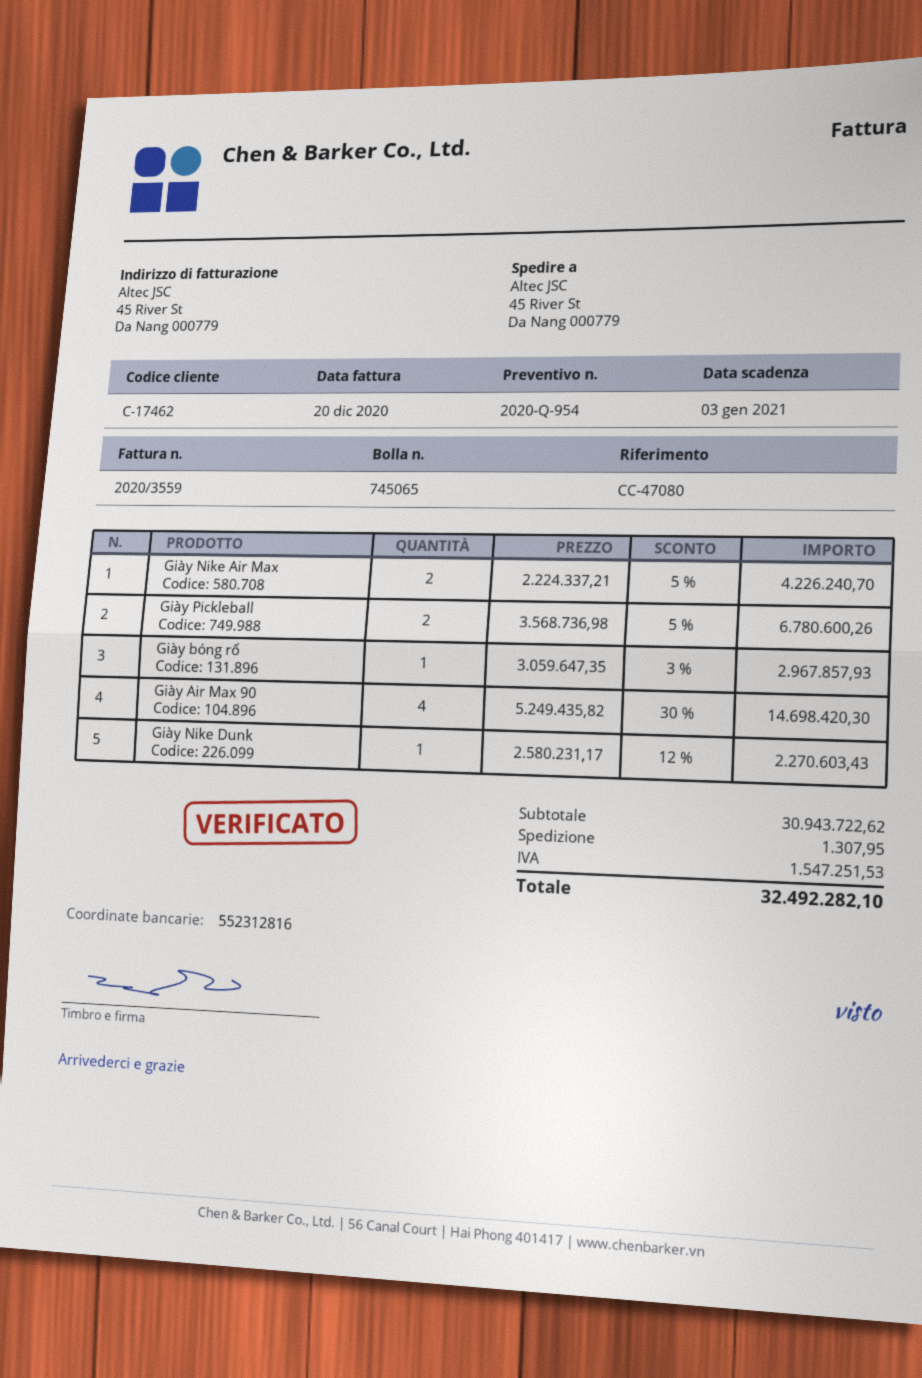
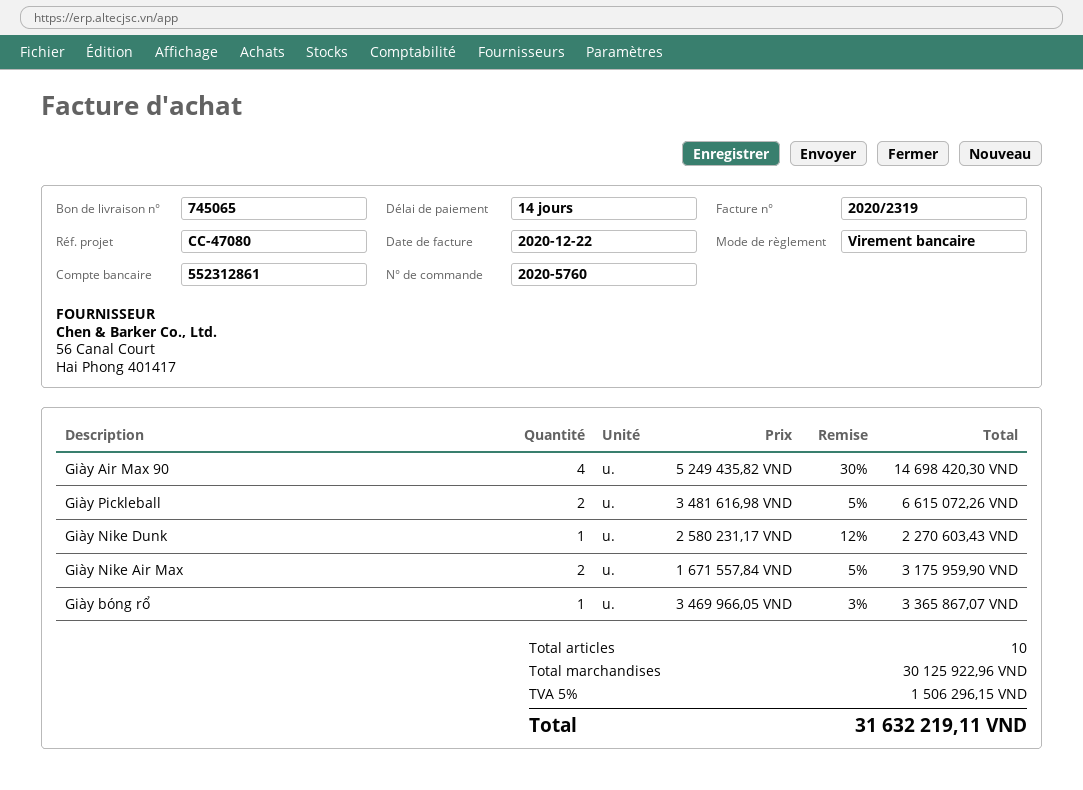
invoice number: 2020/3559 -> 2020/2319
invoice date: 2020-12-20 -> 2020-12-22
bank account: 552312816 -> 552312861
Giày Nike Air Max: 2 x 2224337.21 - 5% = 4226240.70 -> 2 x 1671557.84 - 5% = 3175959.90
Giày Pickleball: 2 x 3568736.98 - 5% = 6780600.26 -> 2 x 3481616.98 - 5% = 6615072.26
Giày bóng rổ: 1 x 3059647.35 - 3% = 2967857.93 -> 1 x 3469966.05 - 3% = 3365867.07
subtotal: 30943722.62 -> 30125922.96
shipping: 1307.95 -> none
tax: 1547251.53 -> 1506296.15
total: 32492282.10 -> 31632219.11

